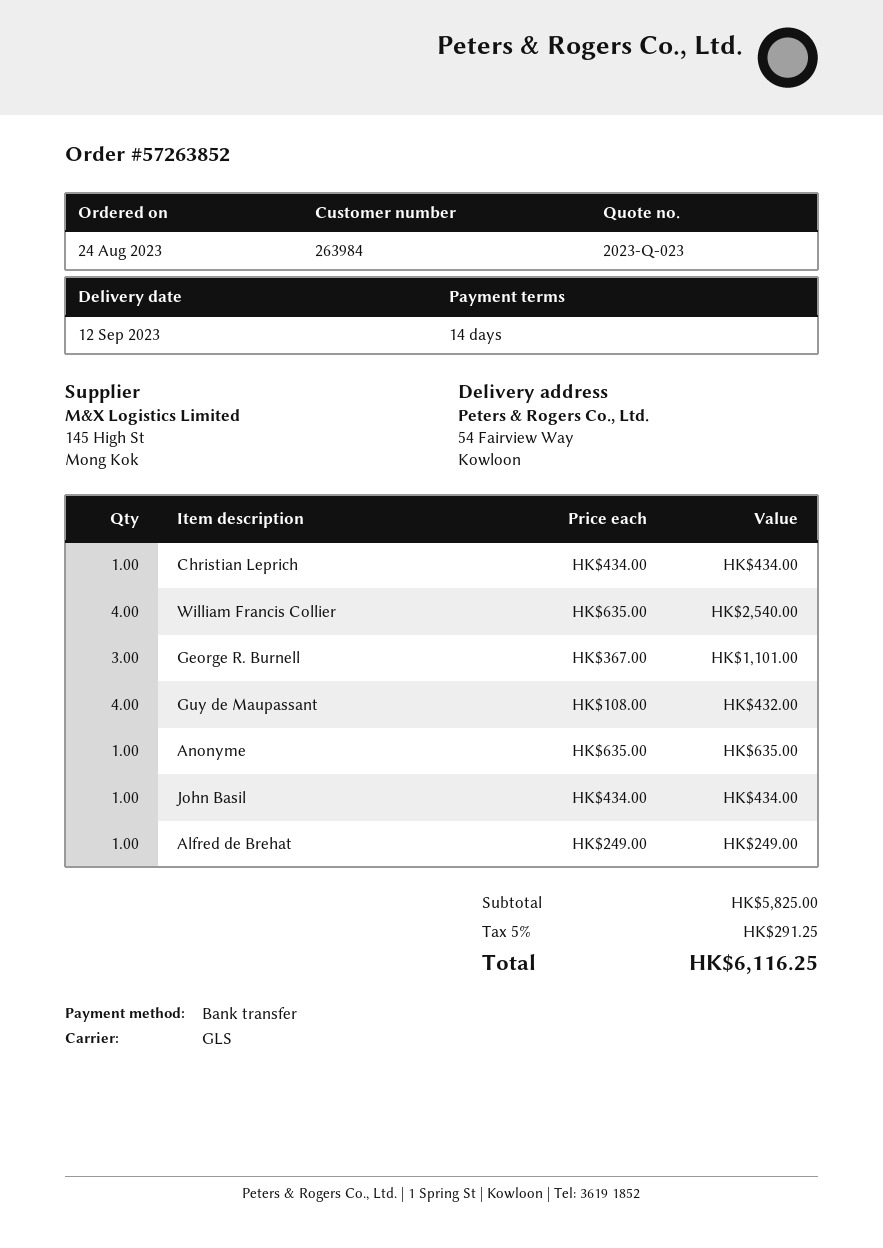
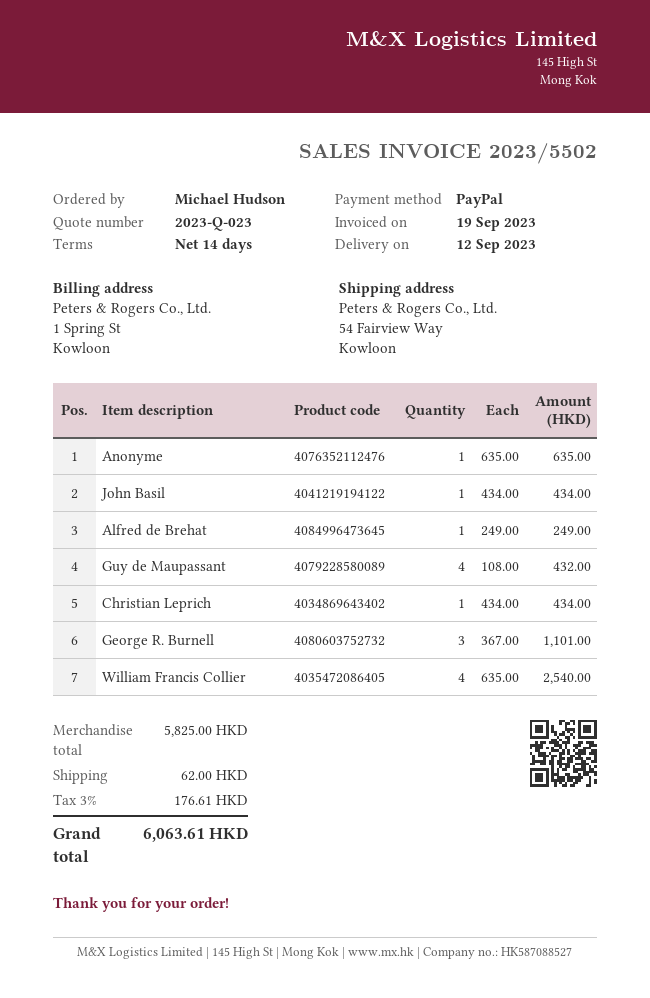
payment method: bank transfer -> PayPal
shipping: none -> 62.00
tax: 5% = 291.25 -> 3% = 176.61
total: 6116.25 -> 6063.61

